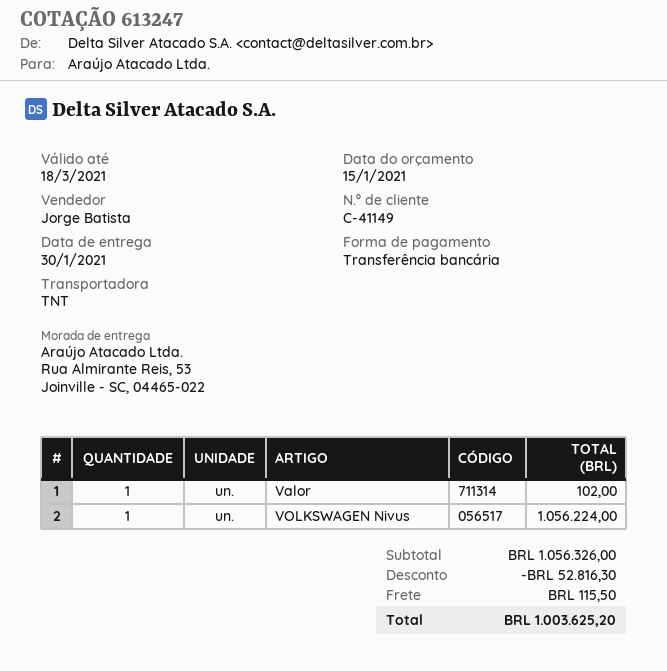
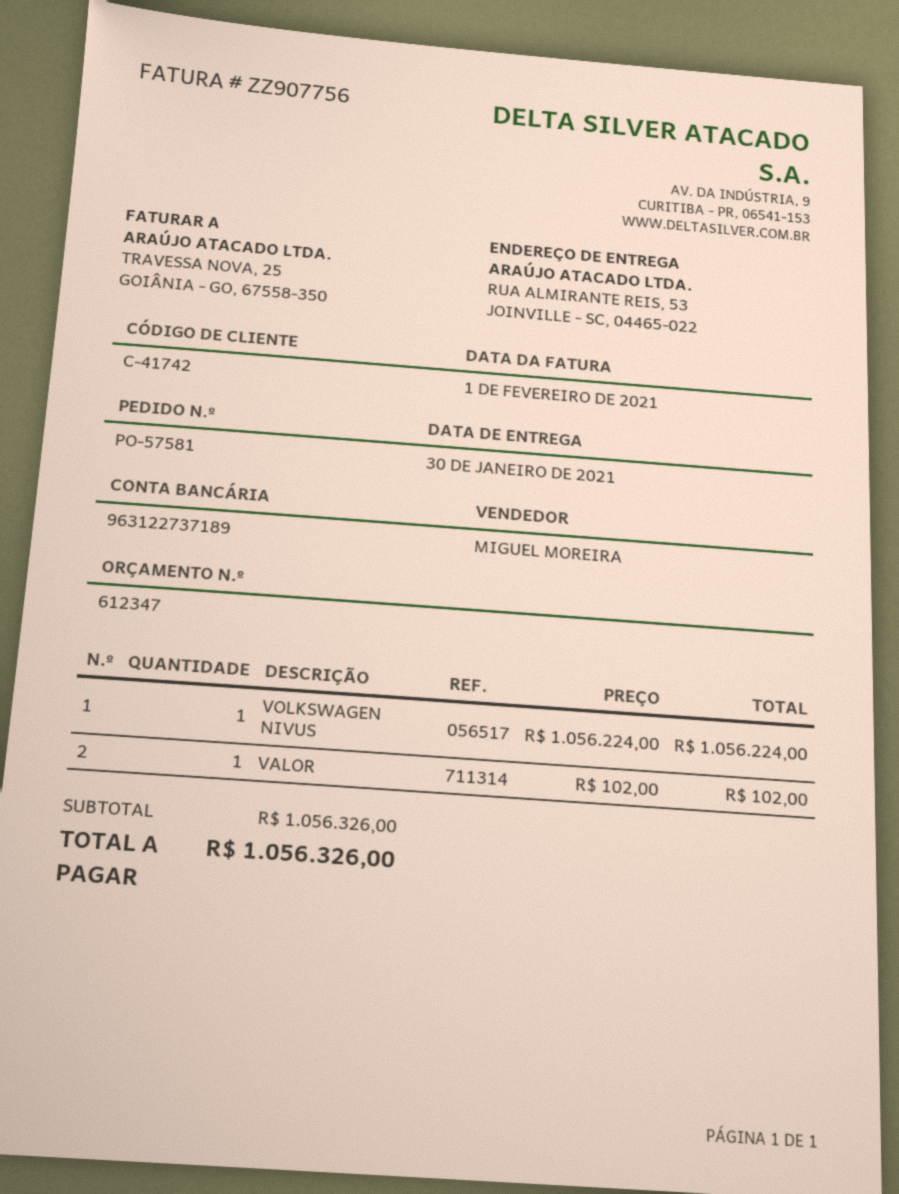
quote number: 613247 -> 612347
customer number: C-41149 -> C-41742
sales rep: Jorge Batista -> MIGUEL MOREIRA
discount: 52816.30 -> none
shipping: 115.50 -> none
total: 1003625.20 -> 1056326.00

